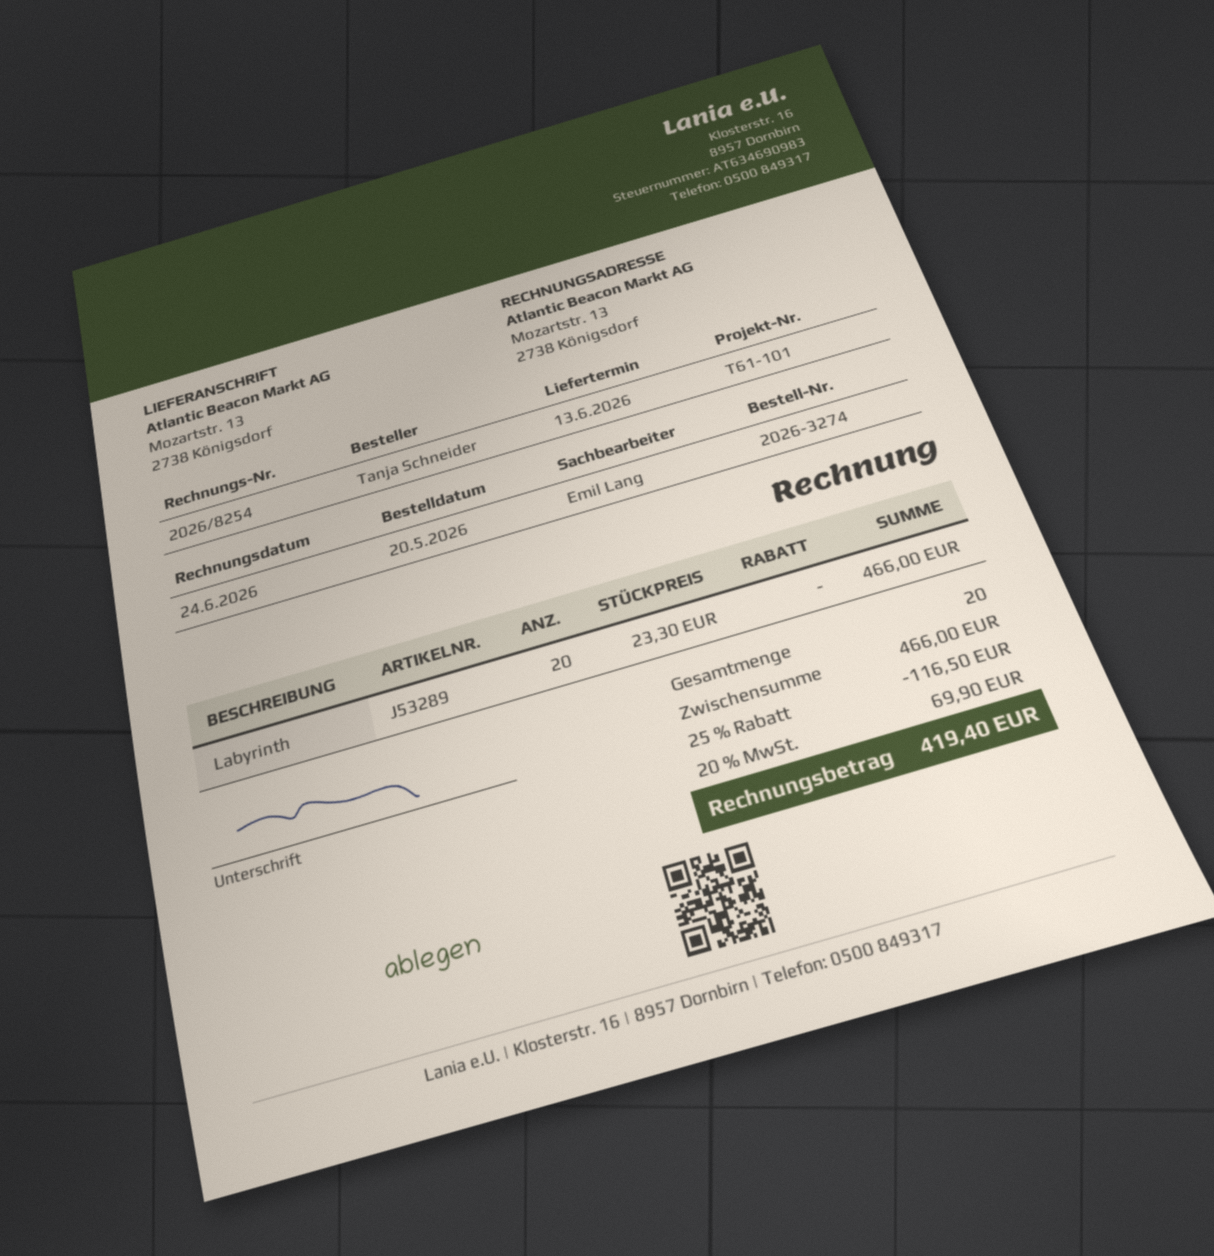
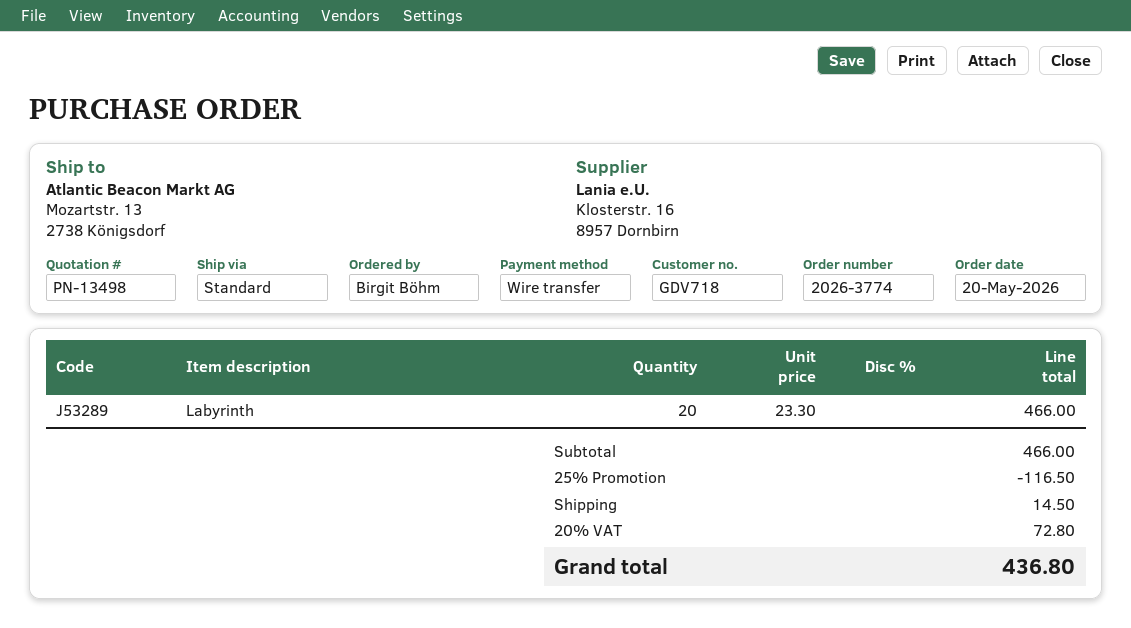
order number: 2026-3274 -> 2026-3774
ordered by: Tanja Schneider -> Birgit Böhm
shipping: none -> 14.50
tax: 20% = 69.90 -> 20% = 72.80
total: 419.40 -> 436.80

